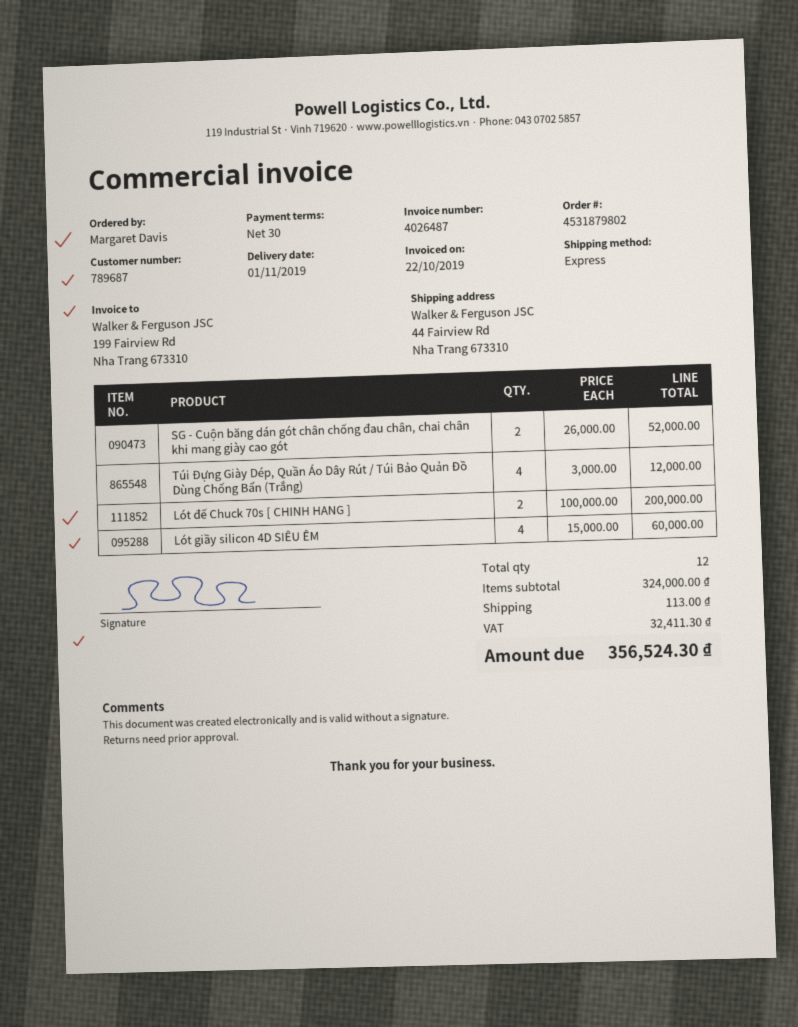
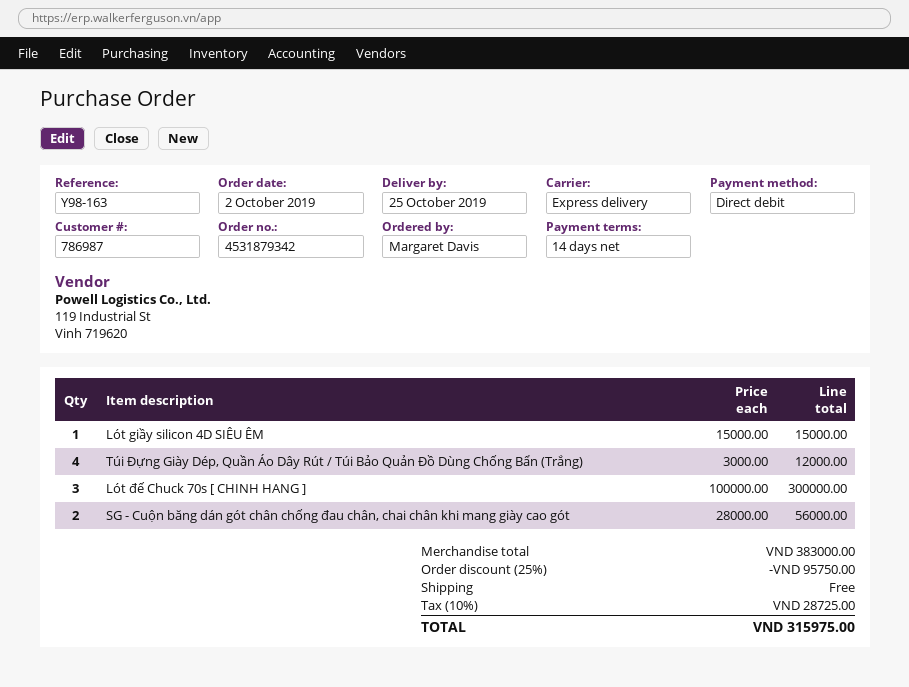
order number: 4531879802 -> 4531879342
delivery date: 2019-11-01 -> 2019-10-25
payment terms: 30 days -> 14 days
customer number: 789687 -> 786987
SG - Cuộn băng dán gót chân chống đau chân, chai chân khi mang giày cao gót: 2 x 26000.00 = 52000.00 -> 2 x 28000.00 = 56000.00
Lót đế Chuck 70s [ CHINH HANG ]: 2 x 100000.00 = 200000.00 -> 3 x 100000.00 = 300000.00
Lót giầy silicon 4D SIÊU ÊM: 4 x 15000.00 = 60000.00 -> 1 x 15000.00 = 15000.00
subtotal: 324000.00 -> 383000.00
discount: none -> 25% = 95750.00
shipping: 113.00 -> 0.00
tax: 32411.30 -> 28725.00
total: 356524.30 -> 315975.00

